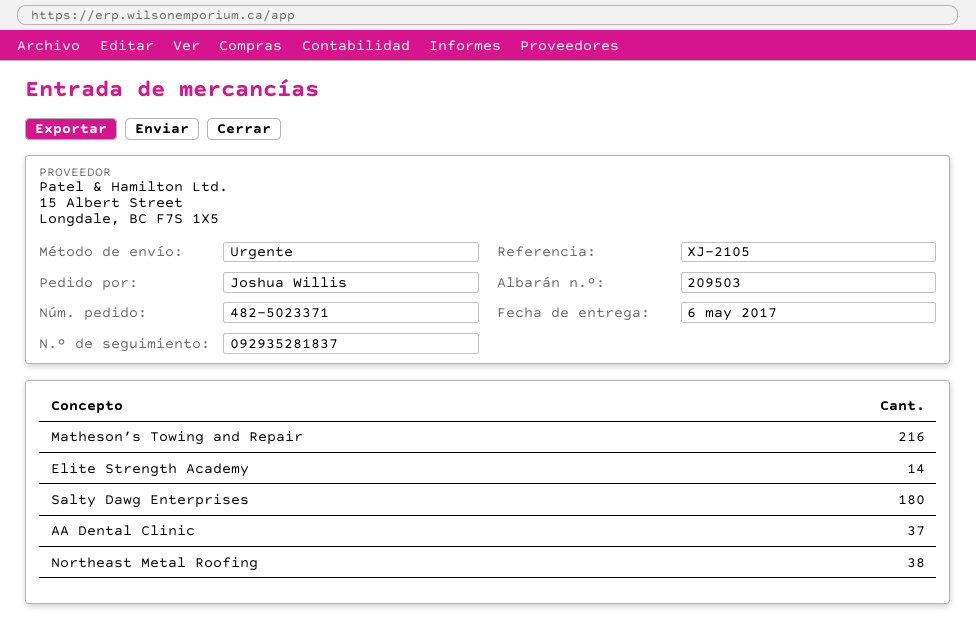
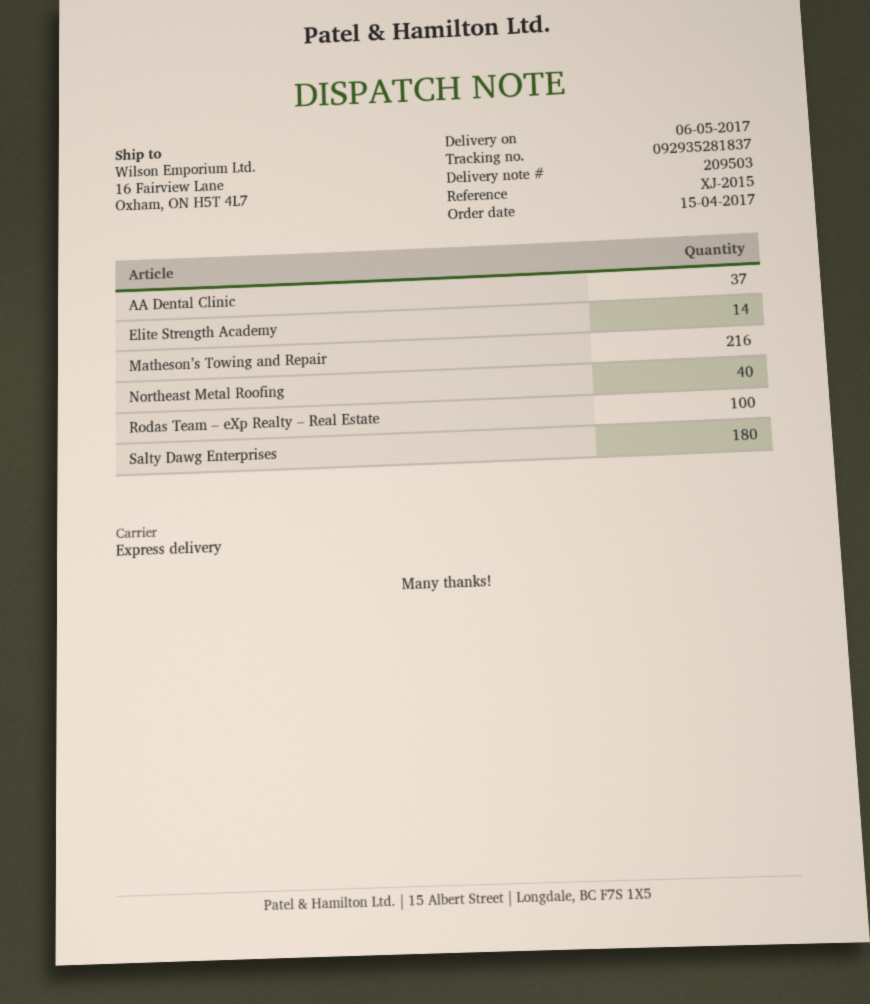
reference: XJ-2105 -> XJ-2015
Northeast Metal Roofing: 38 -> 40
Rodas Team – eXp Realty – Real Estate: none -> 100

